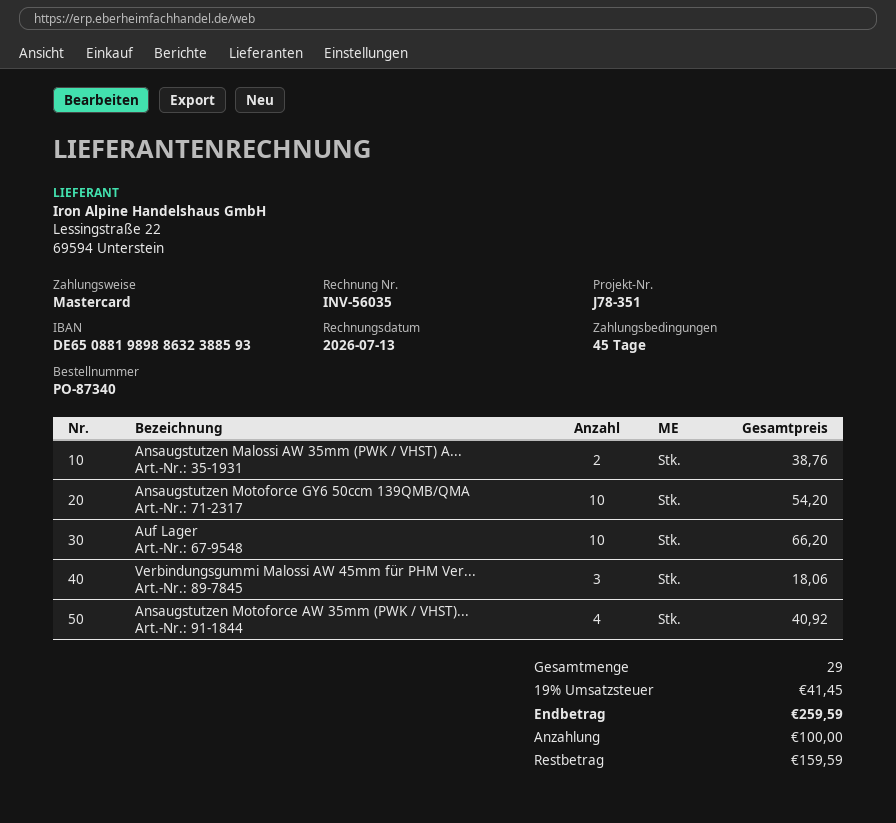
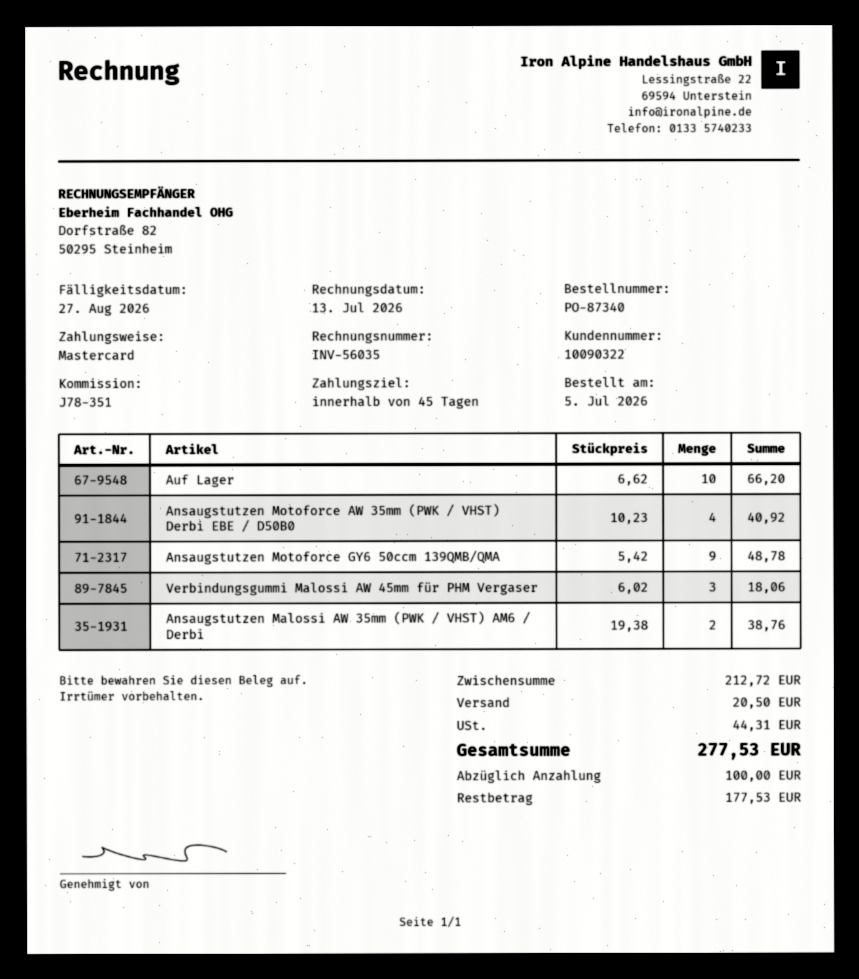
Ansaugstutzen Motoforce GY6 50ccm 139QMB/QMA: 10 for 54.20 -> 9 for 48.78
shipping: none -> 20.50
tax: 41.45 -> 44.31
total: 259.59 -> 277.53
balance: 159.59 -> 177.53

